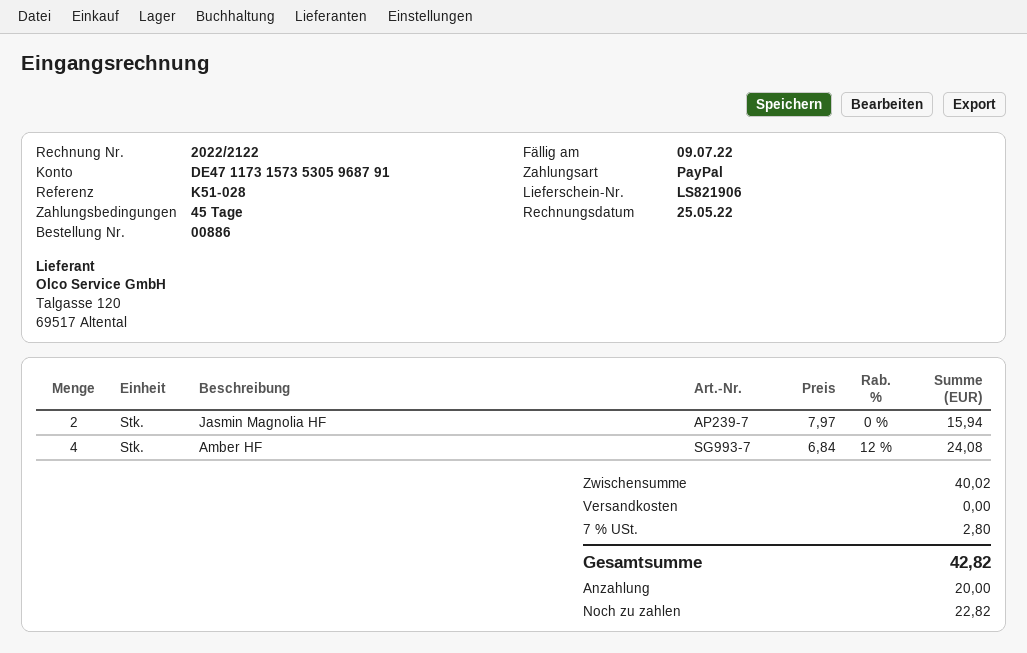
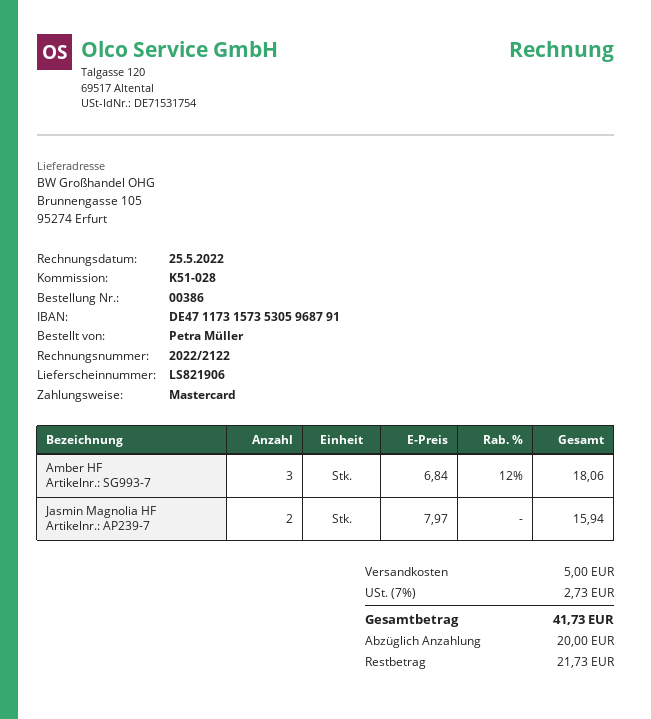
order number: 00886 -> 00386
payment method: PayPal -> Mastercard
Amber HF: 4 x 6.84 - 12% = 24.08 -> 3 x 6.84 - 12% = 18.06
shipping: 0.00 -> 5.00
tax: 7% = 2.80 -> 7% = 2.73
total: 42.82 -> 41.73
balance: 22.82 -> 21.73

